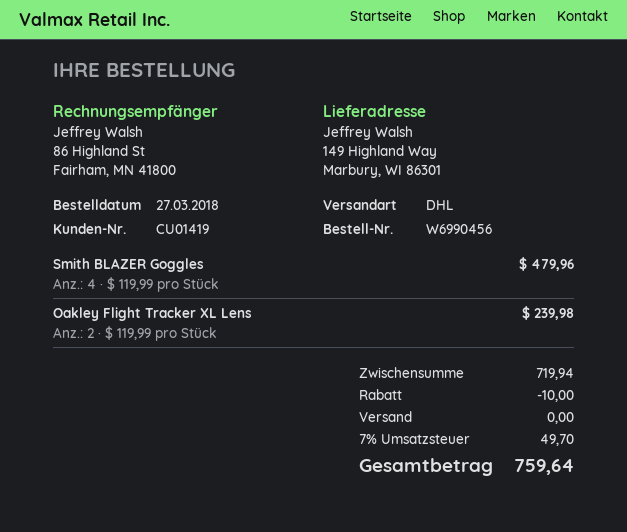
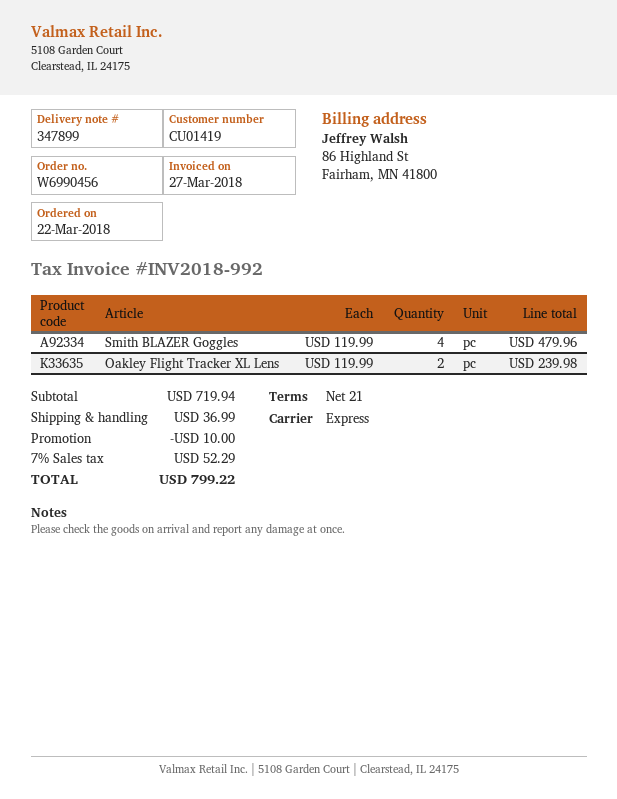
order date: 2018-03-27 -> 2018-03-22
shipping method: DHL -> express
shipping: 0.00 -> 36.99
tax: 7% = 49.70 -> 7% = 52.29
total: 759.64 -> 799.22

